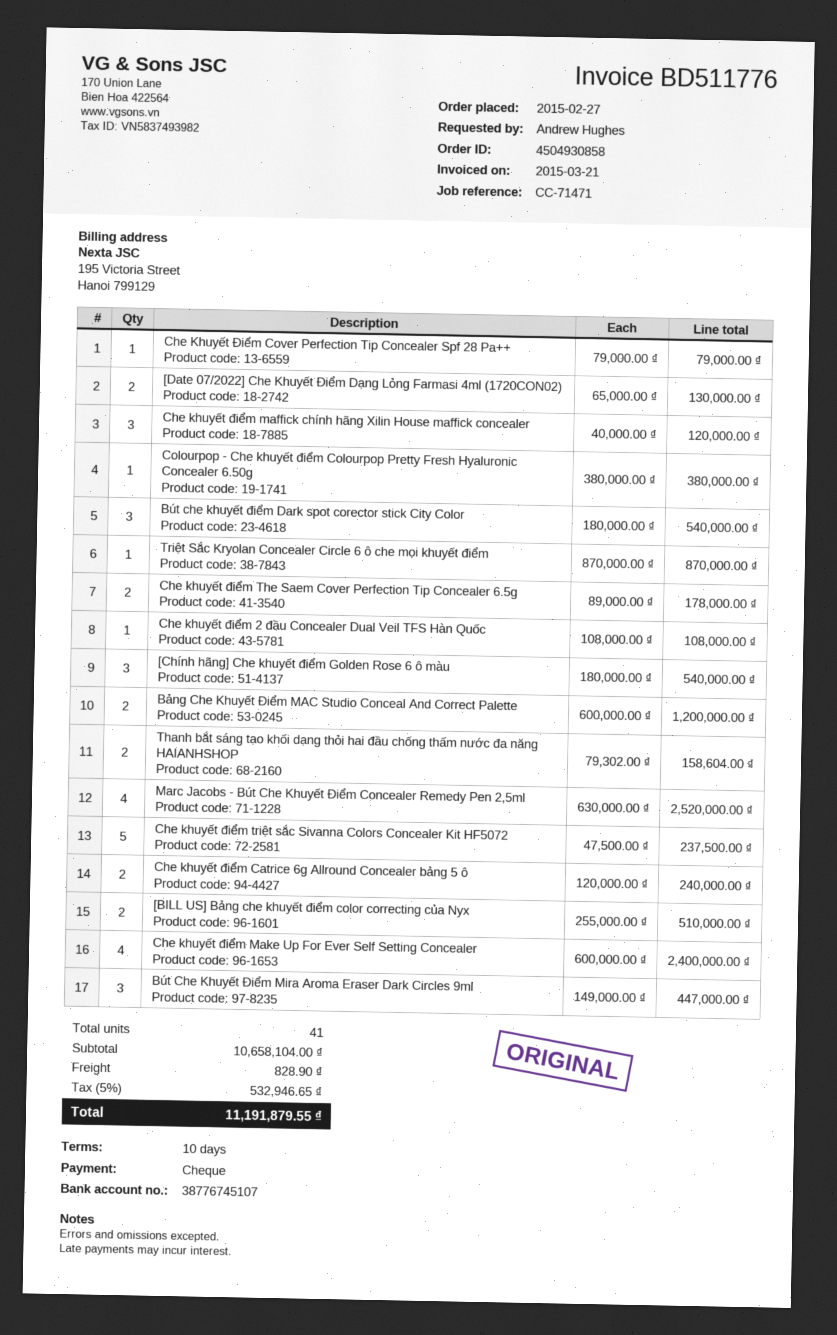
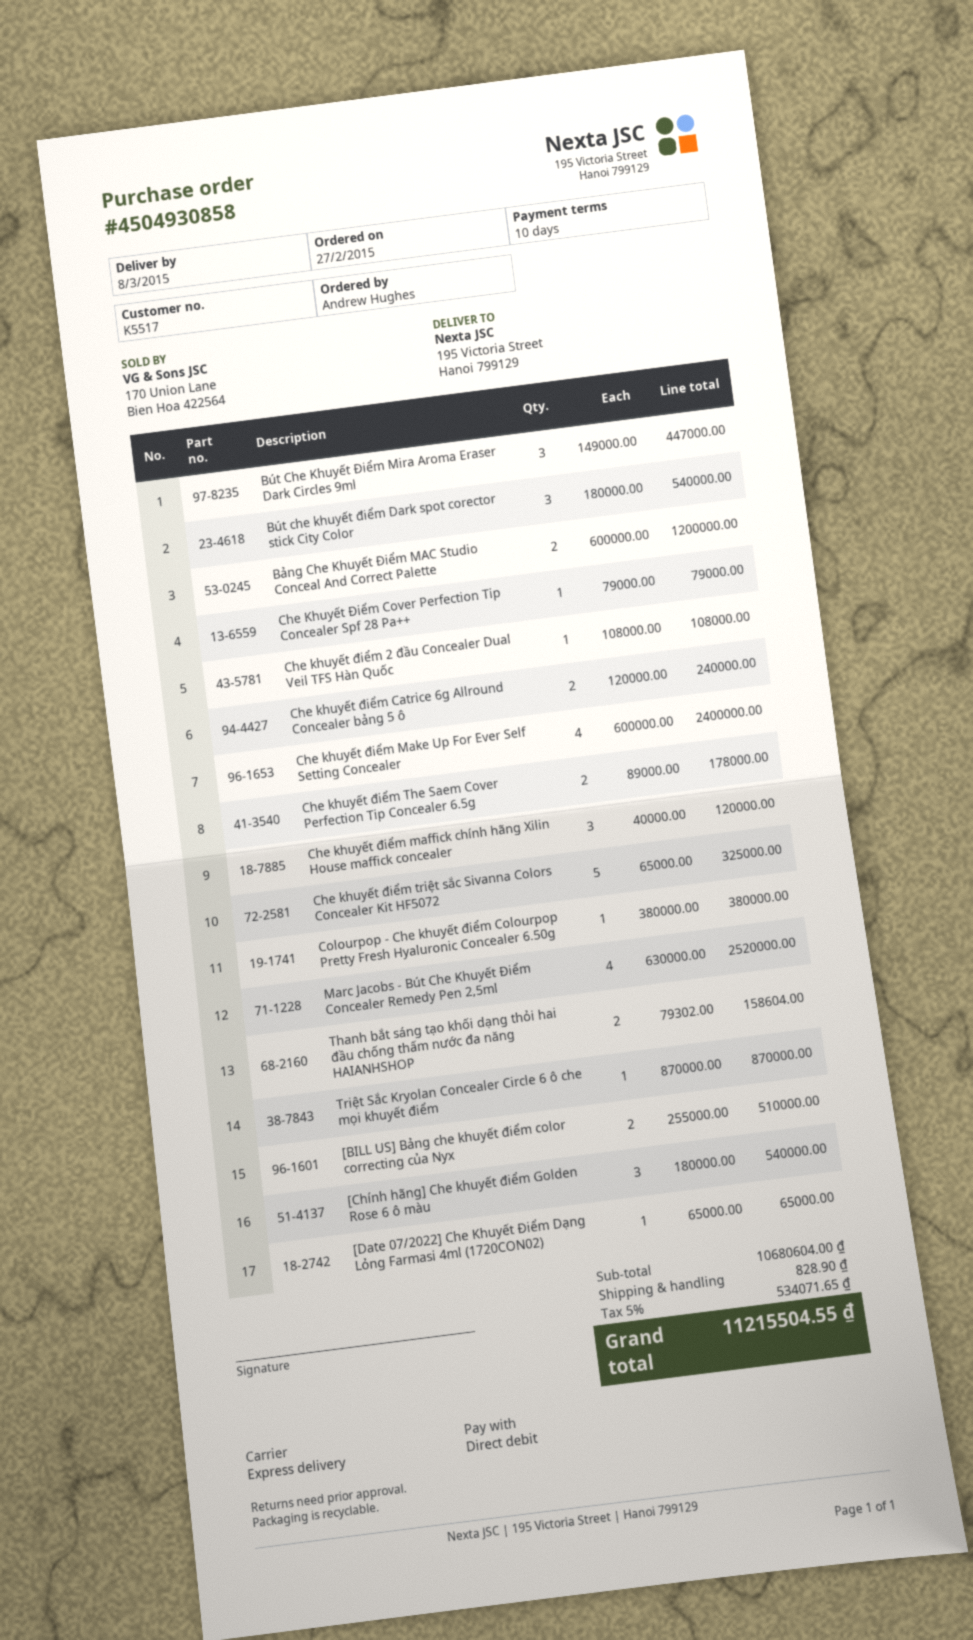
payment method: cheque -> direct debit
[Date 07/2022] Che Khuyết Điểm Dạng Lỏng Farmasi 4ml (1720CON02): 2 x 65000.00 = 130000.00 -> 1 x 65000.00 = 65000.00
Che khuyết điểm triệt sắc Sivanna Colors Concealer Kit HF5072: 5 x 47500.00 = 237500.00 -> 5 x 65000.00 = 325000.00
subtotal: 10658104.00 -> 10680604.00
tax: 5% = 532946.65 -> 5% = 534071.65
total: 11191879.55 -> 11215504.55

